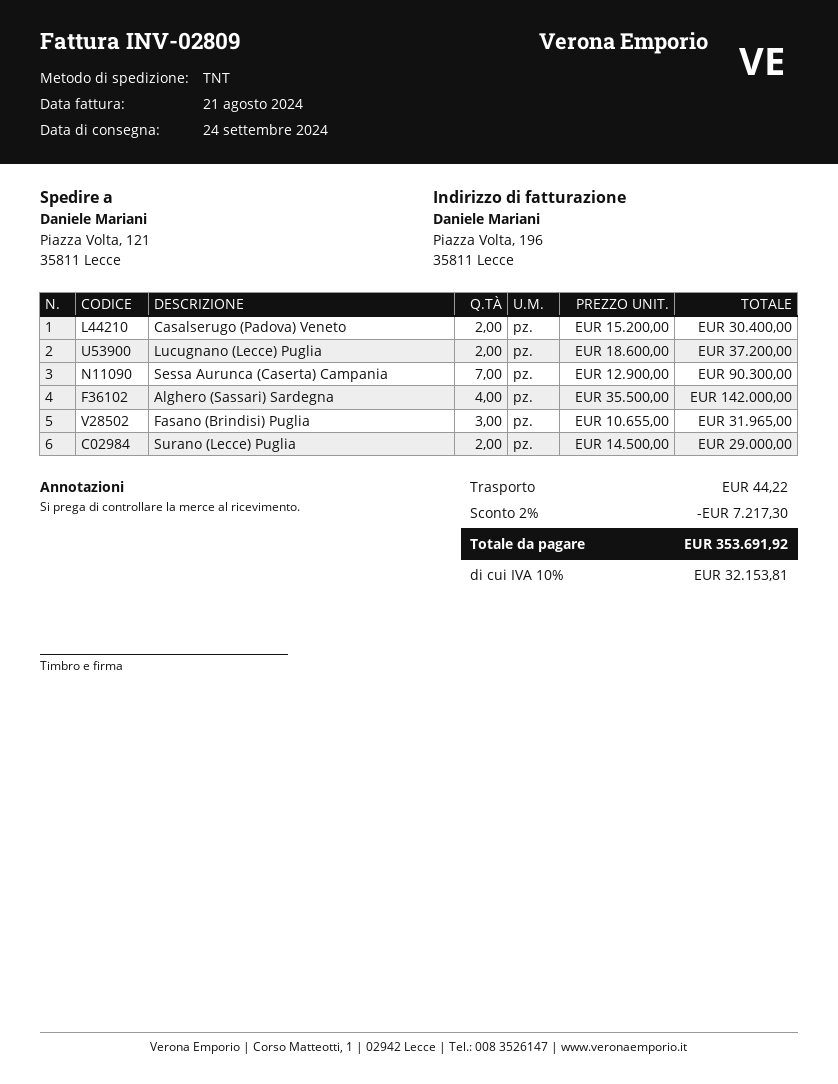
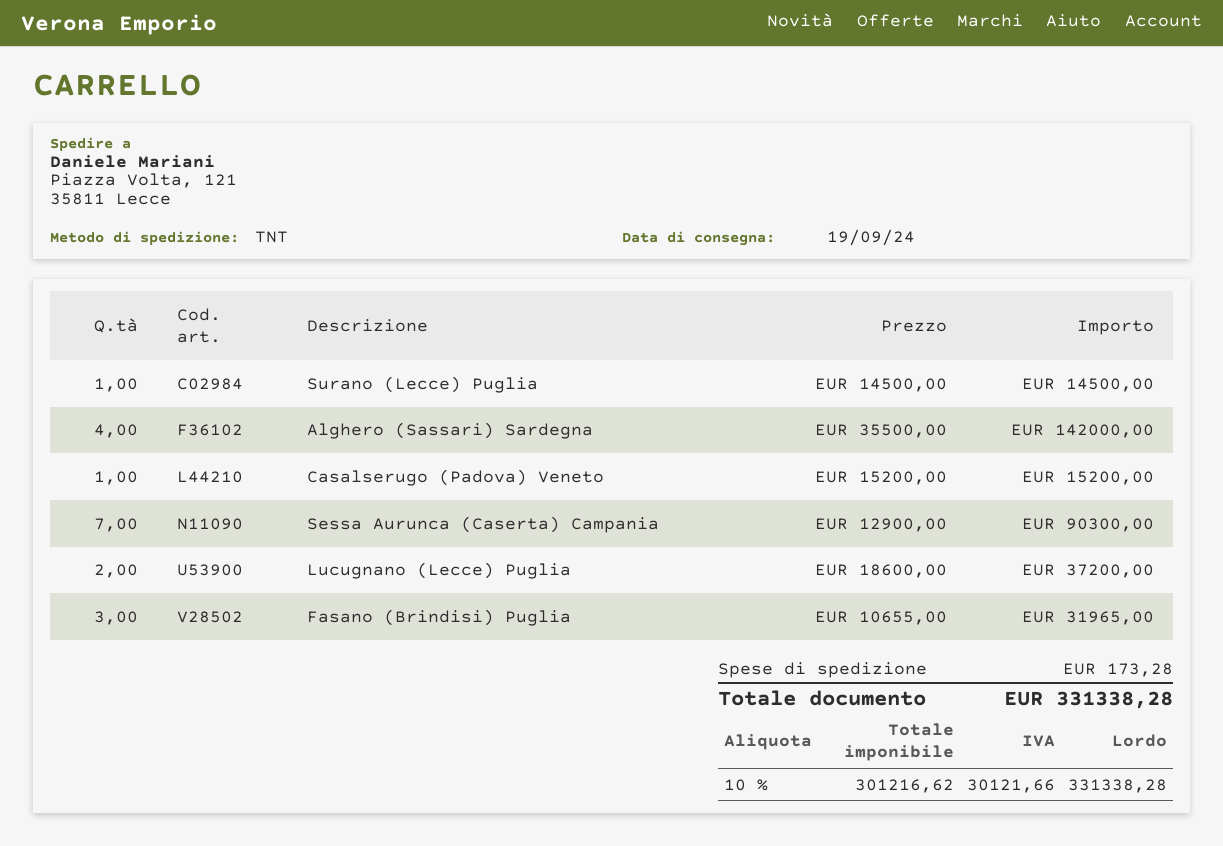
delivery date: 2024-09-24 -> 2024-09-19
Casalserugo (Padova) Veneto: 2 x 15200.00 = 30400.00 -> 1 x 15200.00 = 15200.00
Surano (Lecce) Puglia: 2 x 14500.00 = 29000.00 -> 1 x 14500.00 = 14500.00
discount: 2% = 7217.30 -> none
shipping: 44.22 -> 173.28
tax: 10% = 32153.81 -> 10% = 30121.66
total: 353691.92 -> 331338.28

